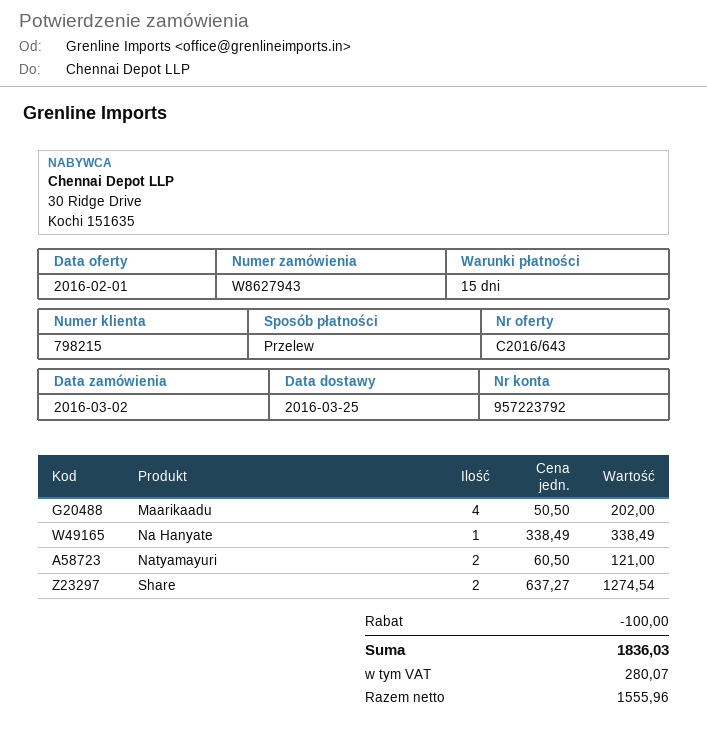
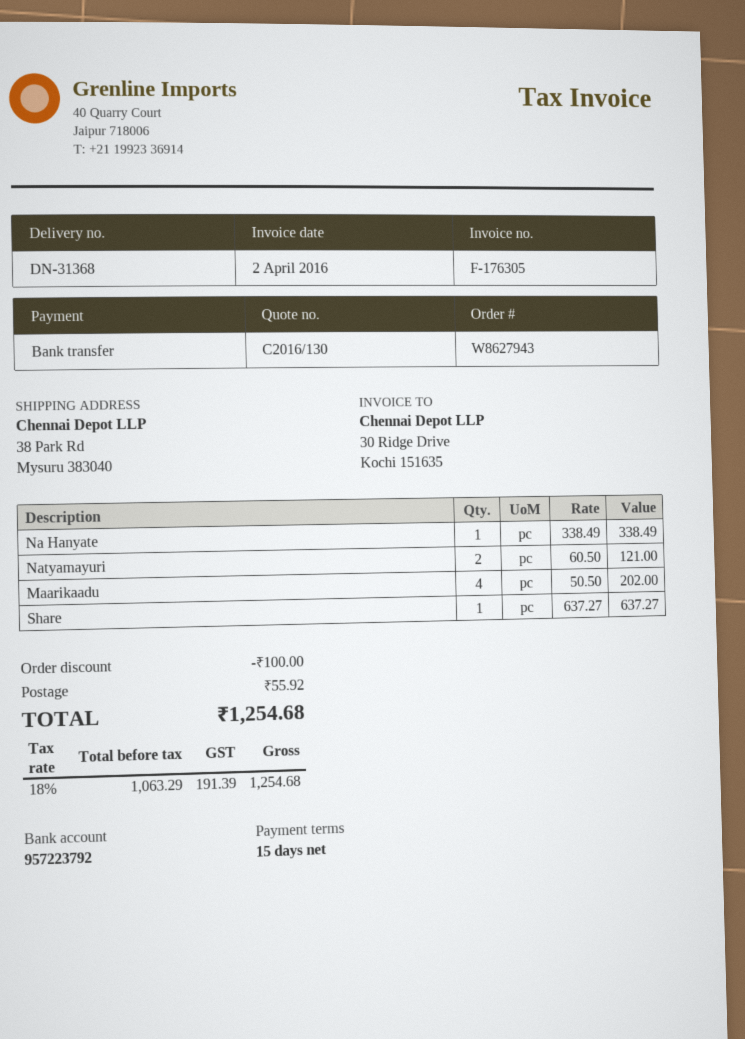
quote number: C2016/643 -> C2016/130
Share: 2 x 637.27 = 1274.54 -> 1 x 637.27 = 637.27
shipping: none -> 55.92
net: 1555.96 -> 1063.29
tax: 280.07 -> 191.39
total: 1836.03 -> 1254.68

